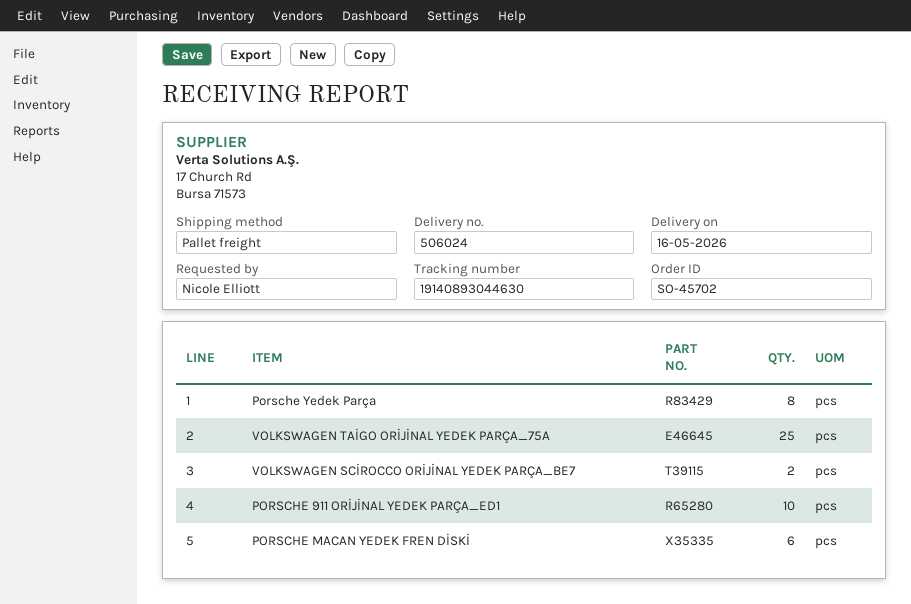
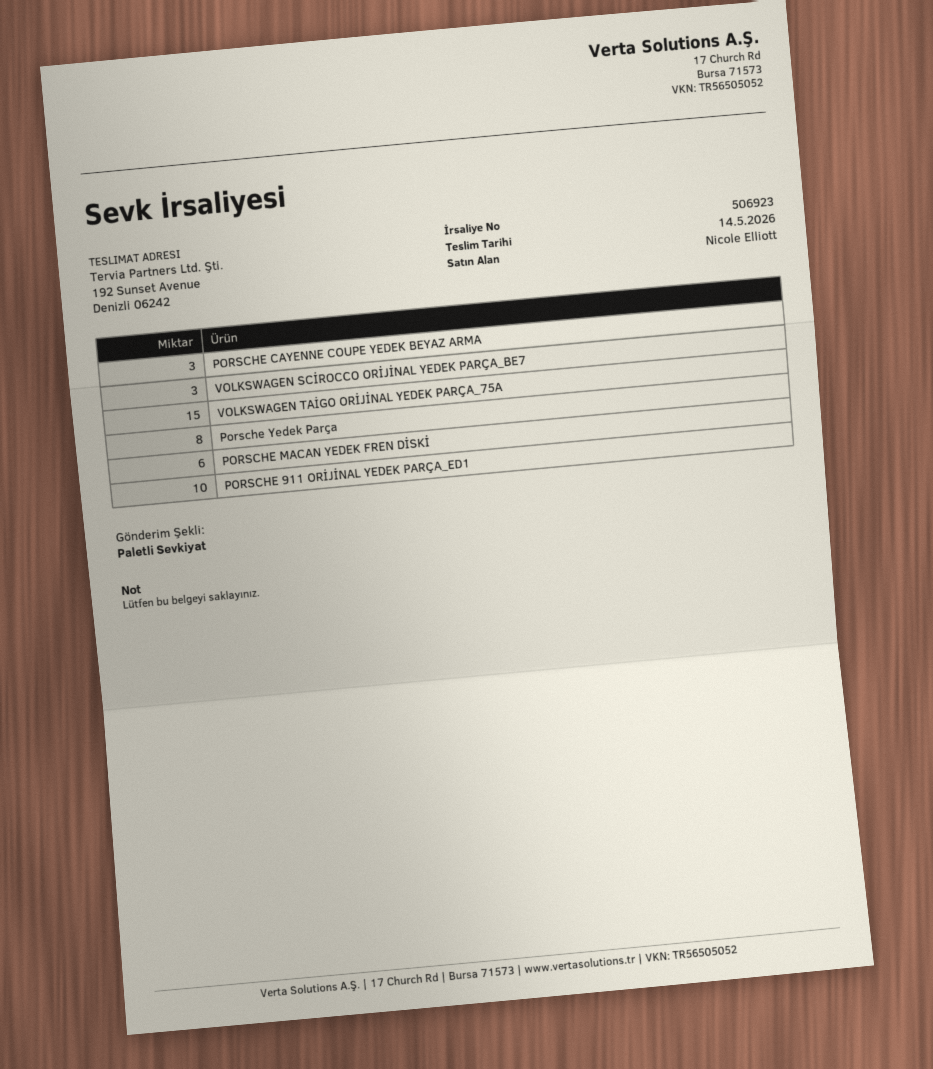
delivery note number: 506024 -> 506923
delivery date: 2026-05-16 -> 2026-05-14
VOLKSWAGEN TAİGO ORİJİNAL YEDEK PARÇA_75A: 25 -> 15
VOLKSWAGEN SCİROCCO ORİJİNAL YEDEK PARÇA_BE7: 2 -> 3
PORSCHE CAYENNE COUPE YEDEK BEYAZ ARMA: none -> 3

